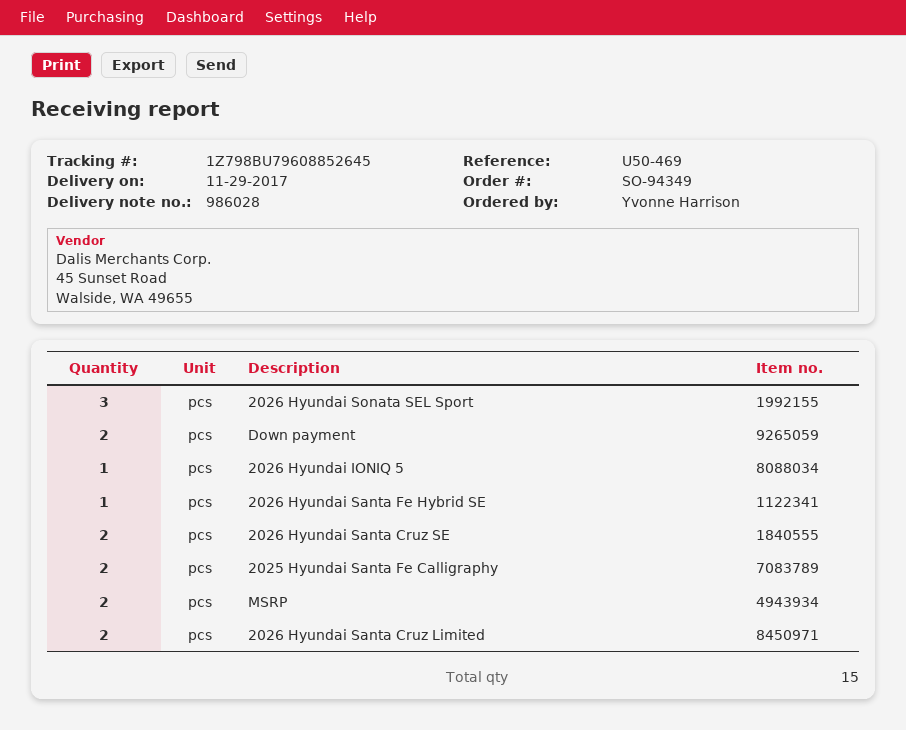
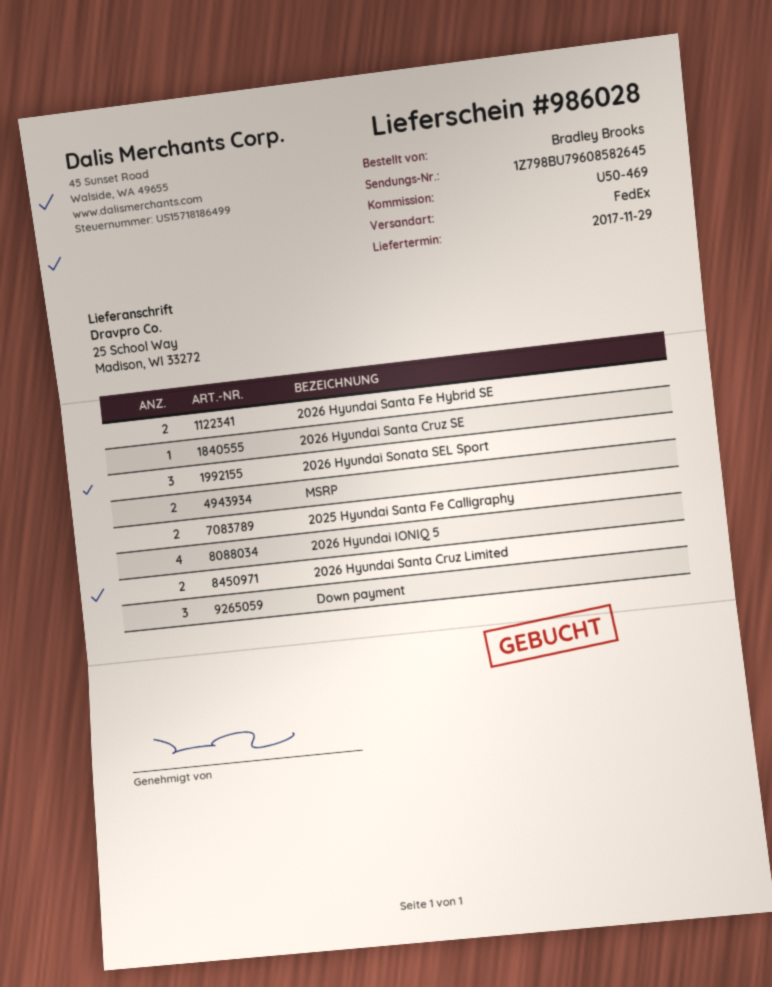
ordered by: Yvonne Harrison -> Bradley Brooks
tracking number: 1Z798BU79608852645 -> 1Z798BU79608582645
Down payment: 2 -> 3
2026 Hyundai IONIQ 5: 1 -> 4
2026 Hyundai Santa Fe Hybrid SE: 1 -> 2
2026 Hyundai Santa Cruz SE: 2 -> 1

